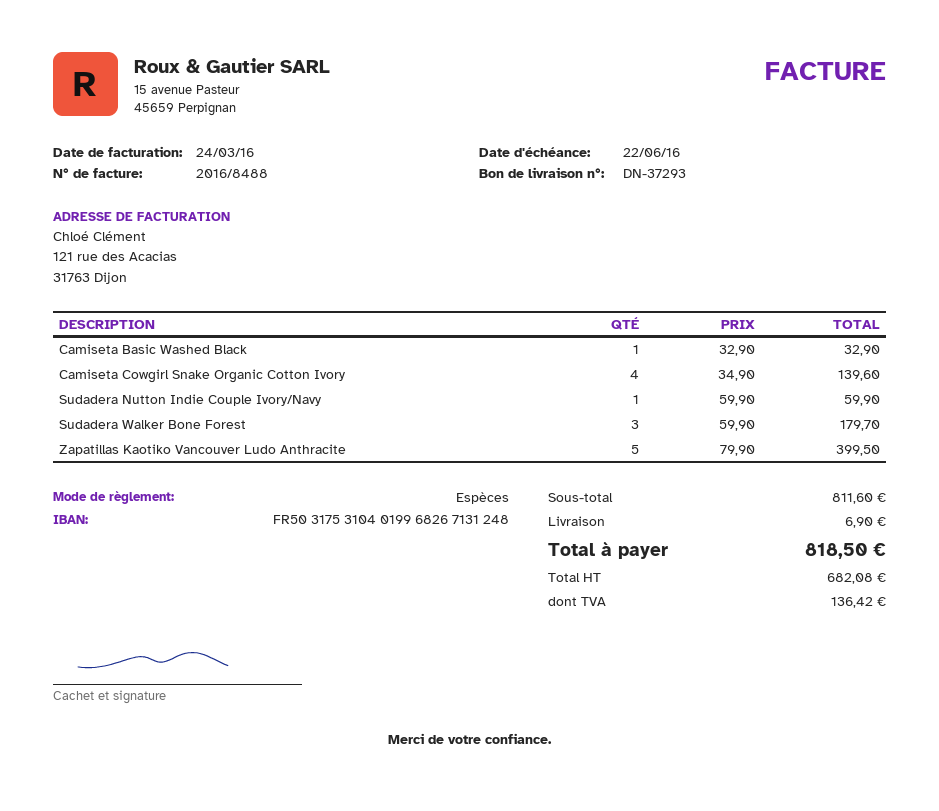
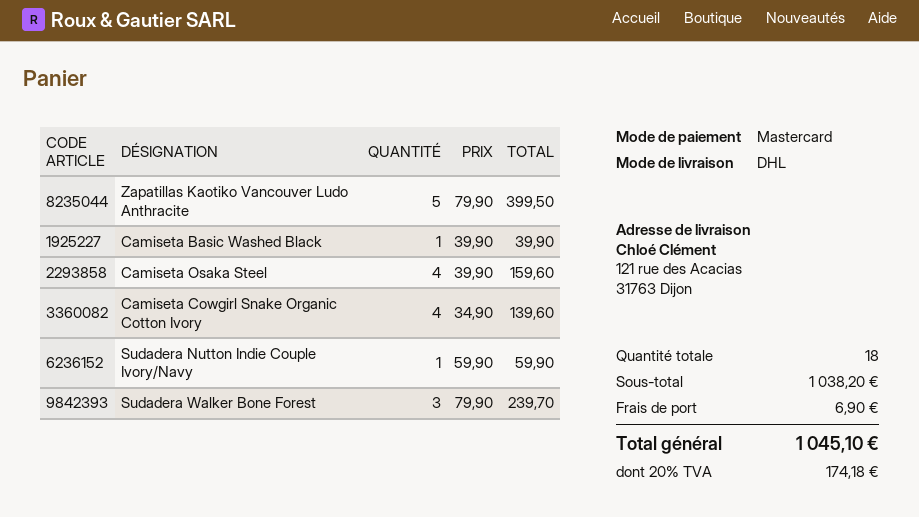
payment method: cash -> Mastercard
Camiseta Basic Washed Black: 1 x 32.90 = 32.90 -> 1 x 39.90 = 39.90
Sudadera Walker Bone Forest: 3 x 59.90 = 179.70 -> 3 x 79.90 = 239.70
Camiseta Osaka Steel: none -> 4 x 39.90 = 159.60
subtotal: 811.60 -> 1038.20
tax: 136.42 -> 174.18
total: 818.50 -> 1045.10

